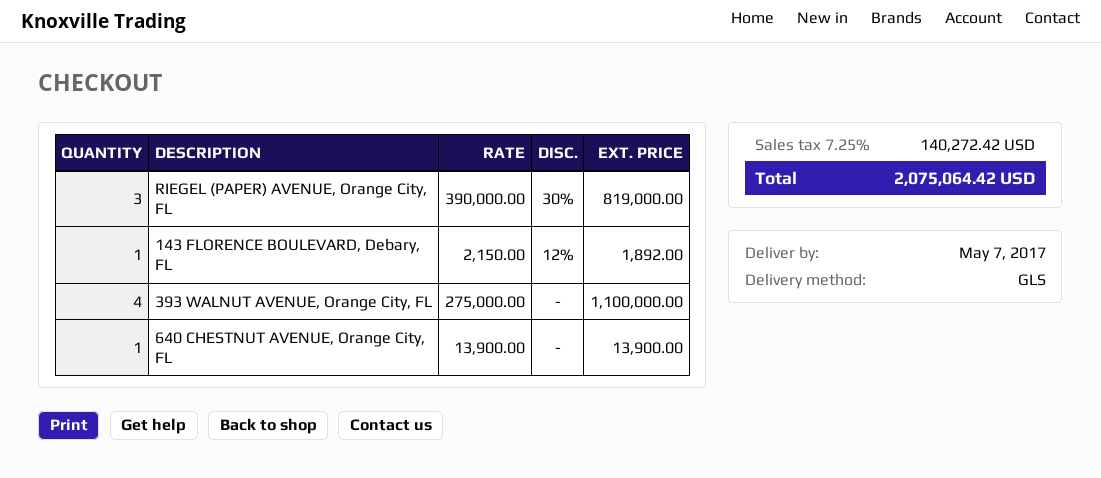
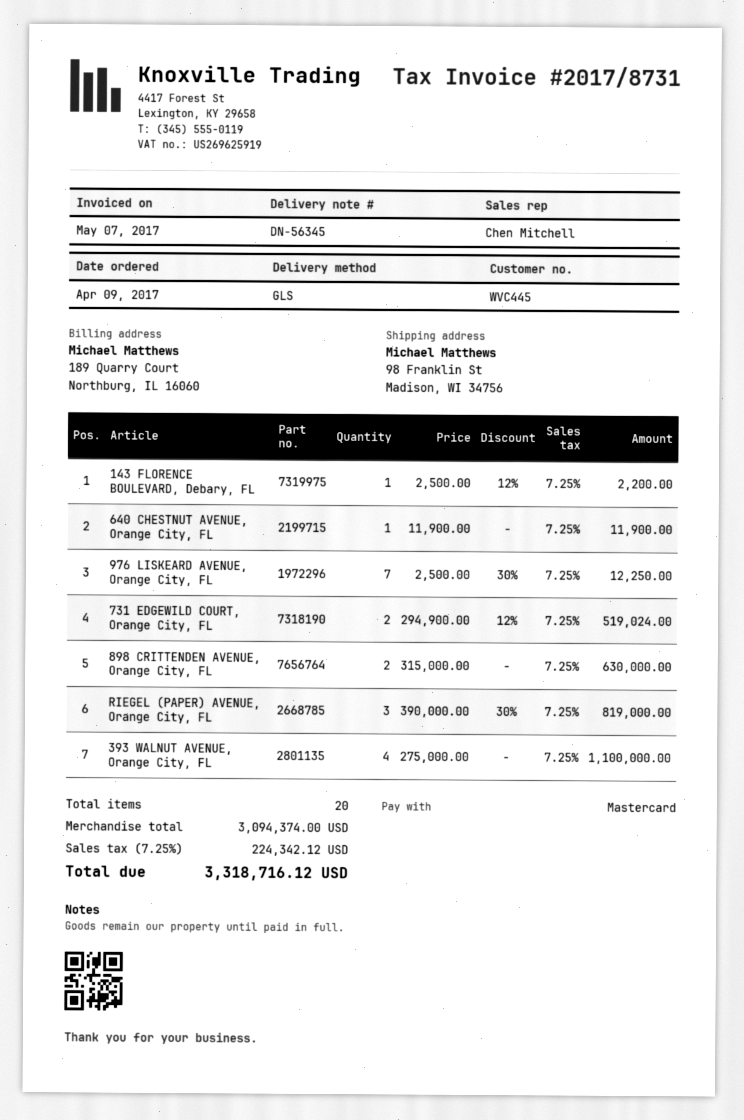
143 FLORENCE BOULEVARD, Debary, FL: 1 x 2150.00 - 12% = 1892.00 -> 1 x 2500.00 - 12% = 2200.00
640 CHESTNUT AVENUE, Orange City, FL: 1 x 13900.00 = 13900.00 -> 1 x 11900.00 = 11900.00
976 LISKEARD AVENUE, Orange City, FL: none -> 7 x 2500.00 - 30% = 12250.00
731 EDGEWILD COURT, Orange City, FL: none -> 2 x 294900.00 - 12% = 519024.00
898 CRITTENDEN AVENUE, Orange City, FL: none -> 2 x 315000.00 = 630000.00
tax: 7.25% = 140272.42 -> 7.25% = 224342.12
total: 2075064.42 -> 3318716.12

